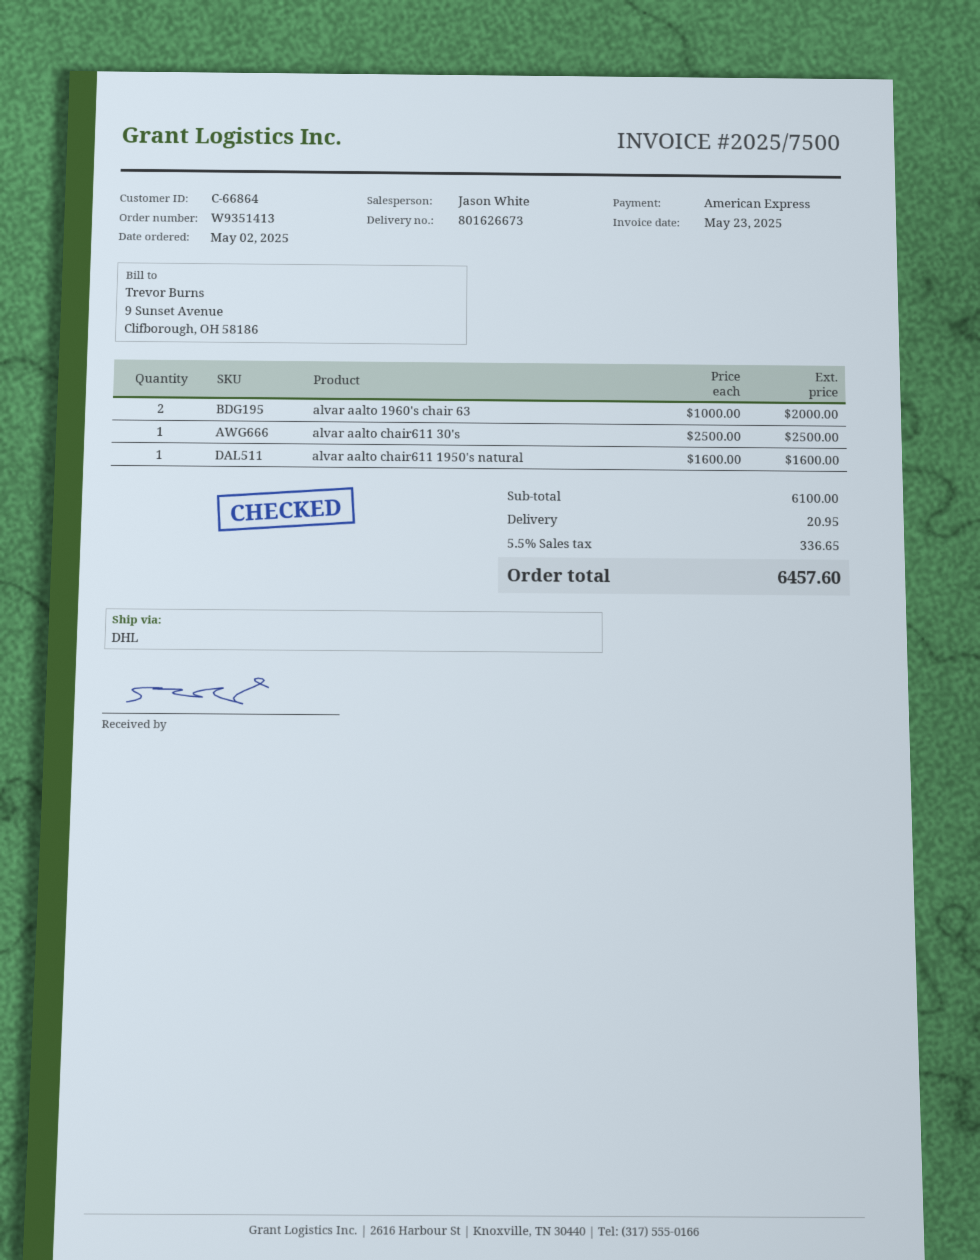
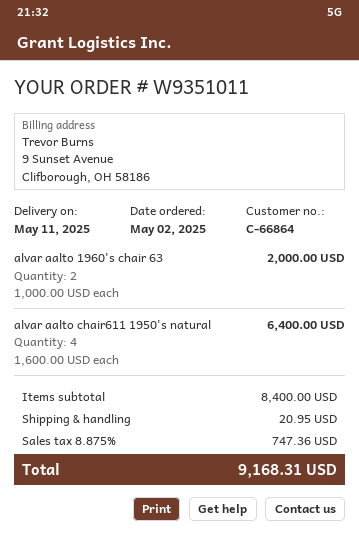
order number: W9351413 -> W9351011
alvar aalto chair611 30's: 1 x 2500.00 = 2500.00 -> none
alvar aalto chair611 1950's natural: 1 x 1600.00 = 1600.00 -> 4 x 1600.00 = 6400.00
subtotal: 6100.00 -> 8400.00
tax: 5.5% = 336.65 -> 8.875% = 747.36
total: 6457.60 -> 9168.31

